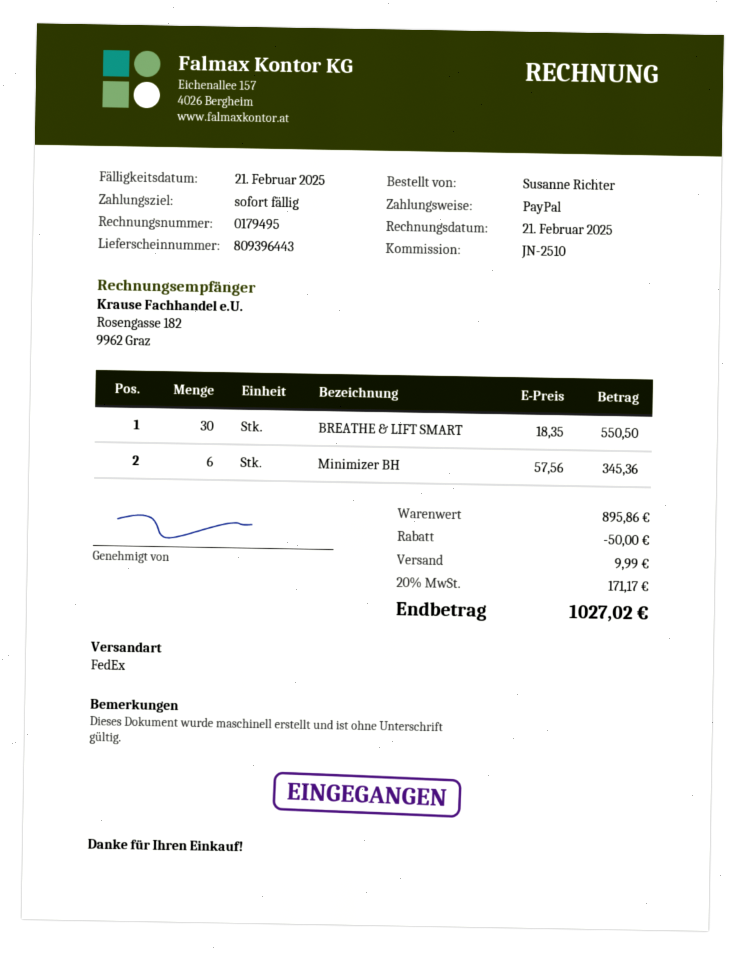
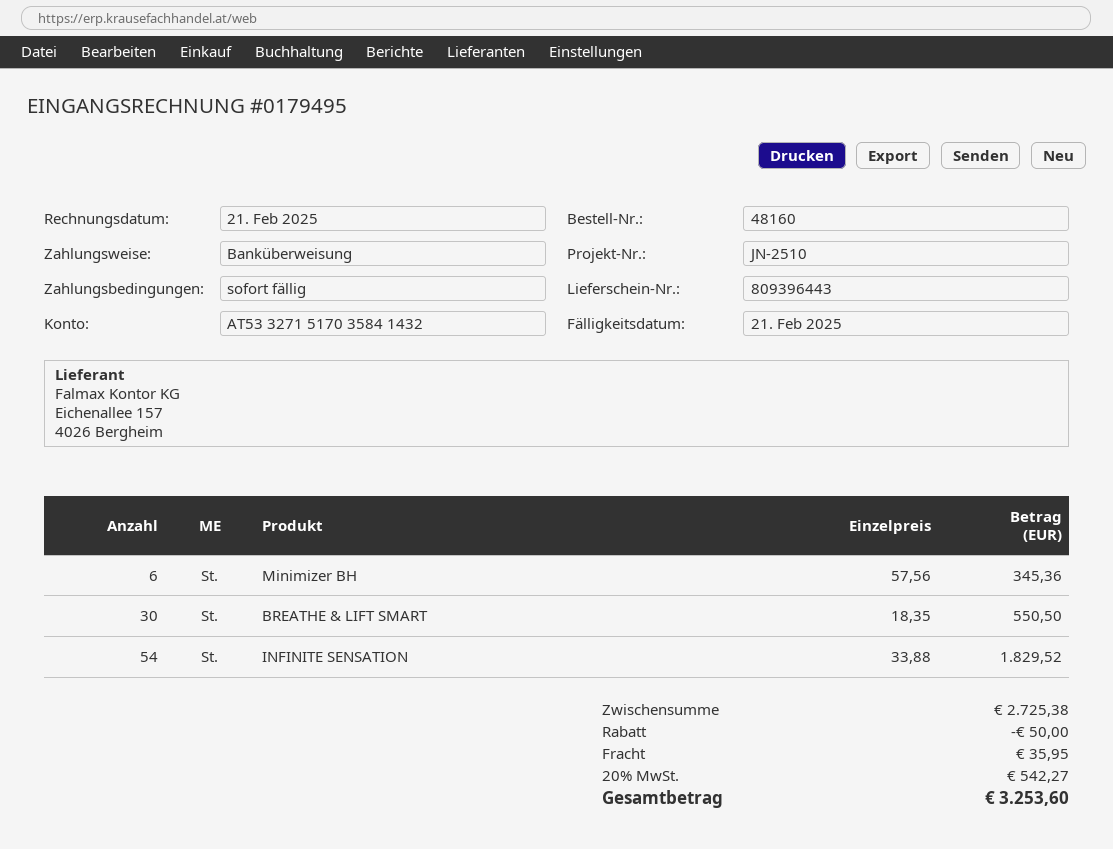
payment method: PayPal -> bank transfer
INFINITE SENSATION: none -> 54 x 33.88 = 1829.52
subtotal: 895.86 -> 2725.38
shipping: 9.99 -> 35.95
tax: 20% = 171.17 -> 20% = 542.27
total: 1027.02 -> 3253.60

